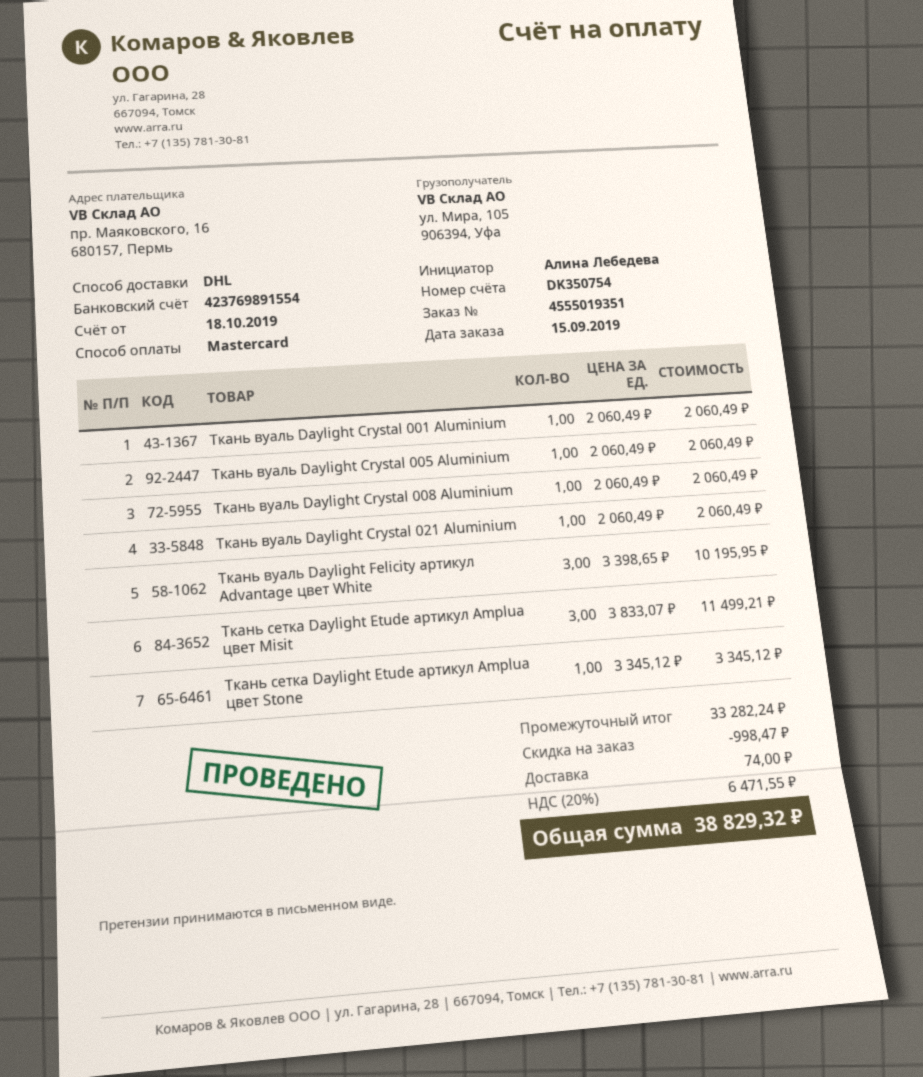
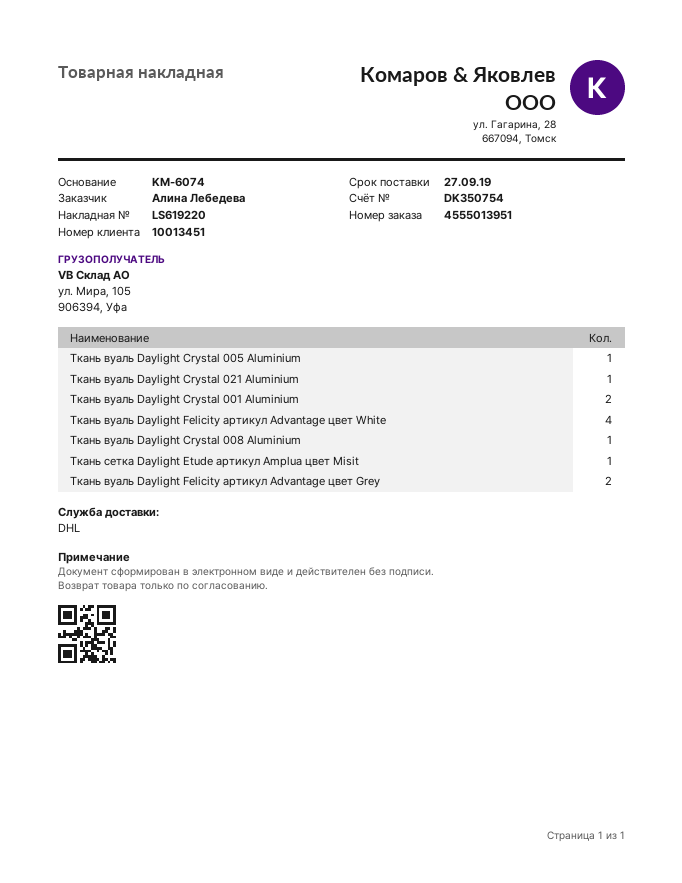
order number: 4555019351 -> 4555013951
Ткань вуаль Daylight Crystal 001 Aluminium: 1 -> 2
Ткань вуаль Daylight Felicity артикул Advantage цвет White: 3 -> 4
Ткань сетка Daylight Etude артикул Amplua цвет Misit: 3 -> 1
Ткань сетка Daylight Etude артикул Amplua цвет Stone: 1 -> none
Ткань вуаль Daylight Felicity артикул Advantage цвет Grey: none -> 2

